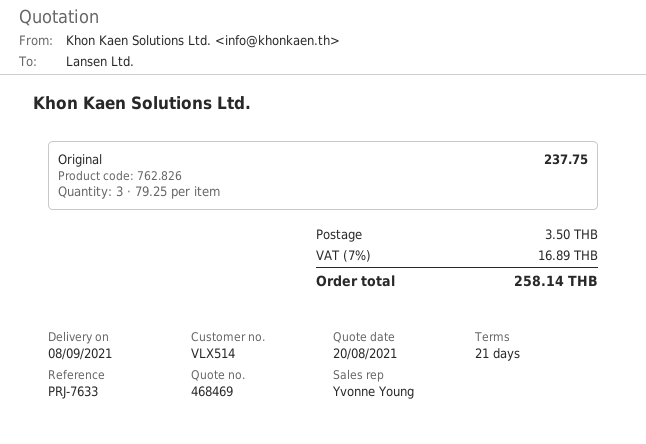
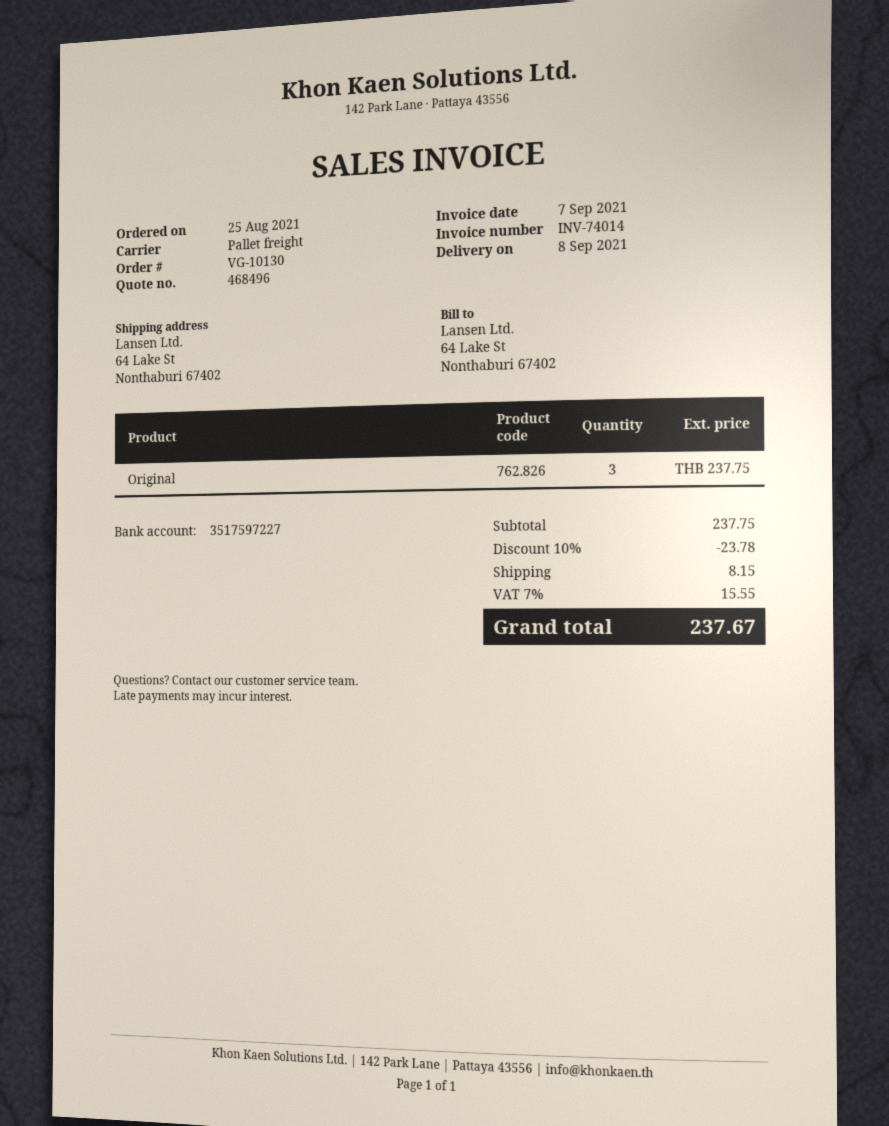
quote number: 468469 -> 468496
discount: none -> 10% = 23.78
shipping: 3.50 -> 8.15
tax: 7% = 16.89 -> 7% = 15.55
total: 258.14 -> 237.67

